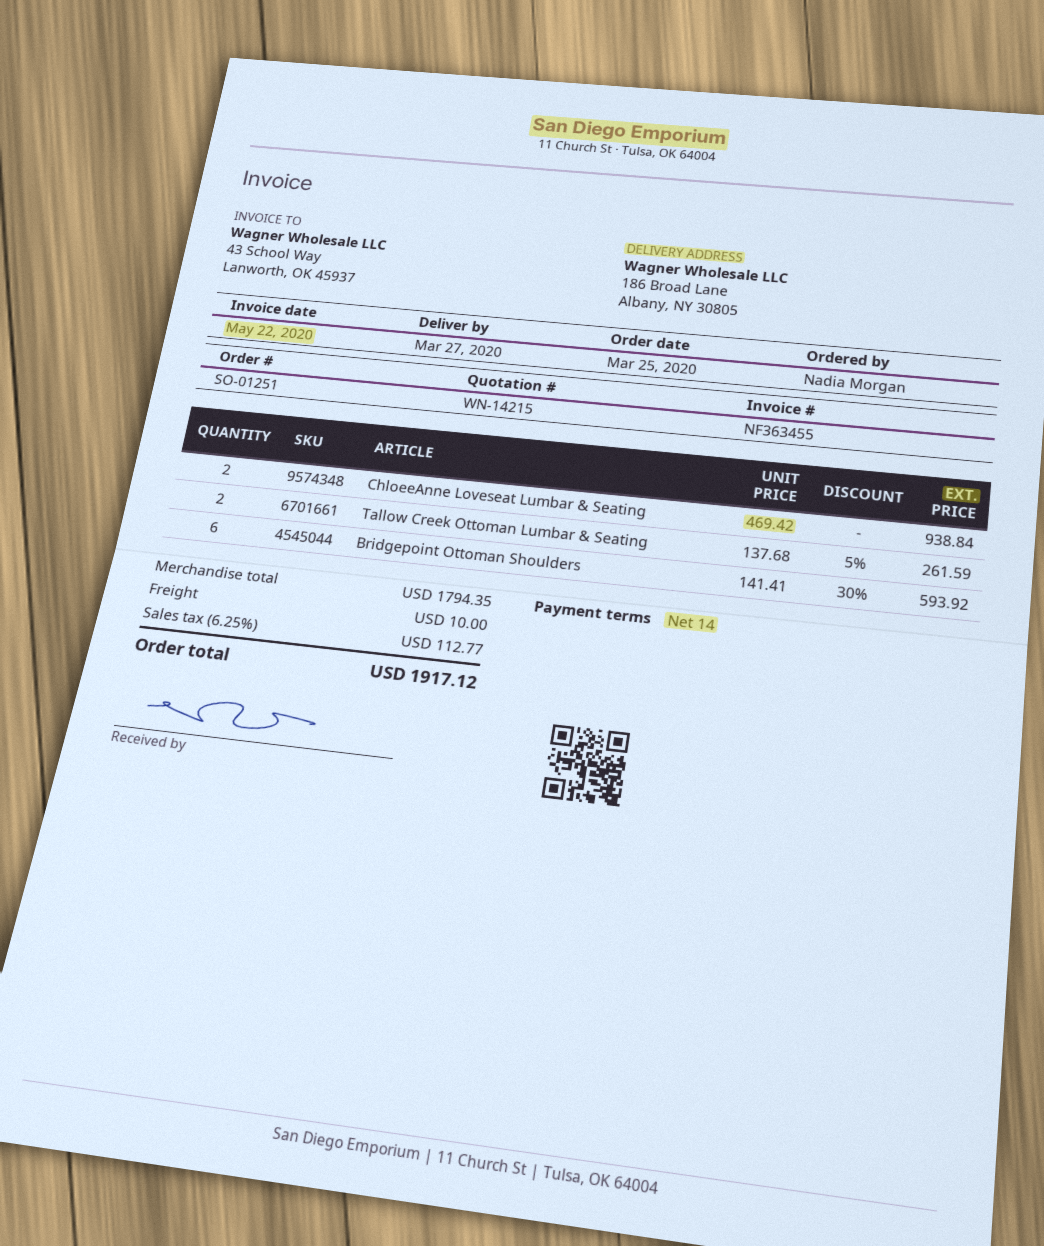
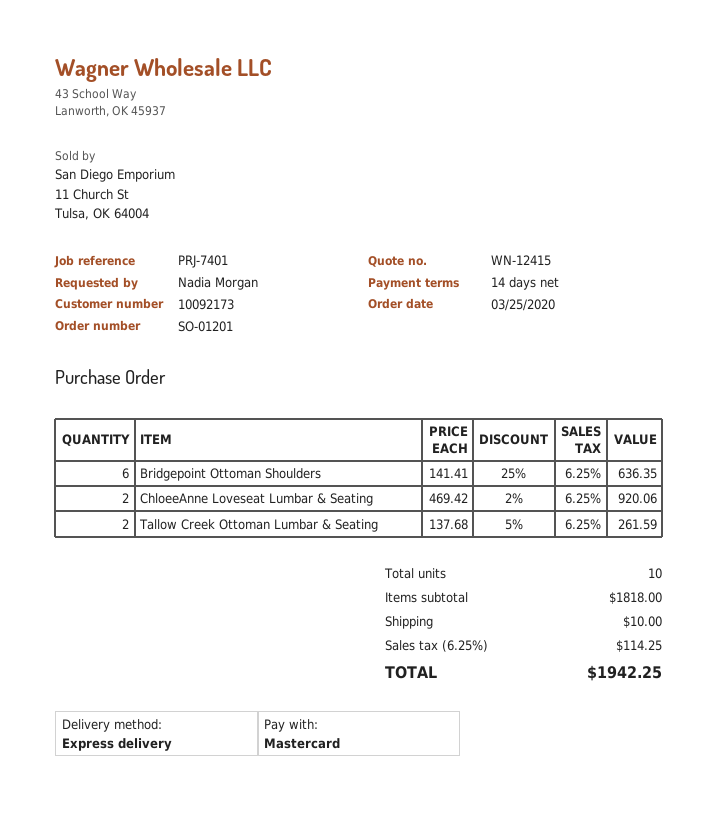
quote number: WN-14215 -> WN-12415
order number: SO-01251 -> SO-01201
ChloeeAnne Loveseat Lumbar & Seating: 2 x 469.42 = 938.84 -> 2 x 469.42 - 2% = 920.06
Bridgepoint Ottoman Shoulders: 6 x 141.41 - 30% = 593.92 -> 6 x 141.41 - 25% = 636.35
subtotal: 1794.35 -> 1818.00
tax: 6.25% = 112.77 -> 6.25% = 114.25
total: 1917.12 -> 1942.25

